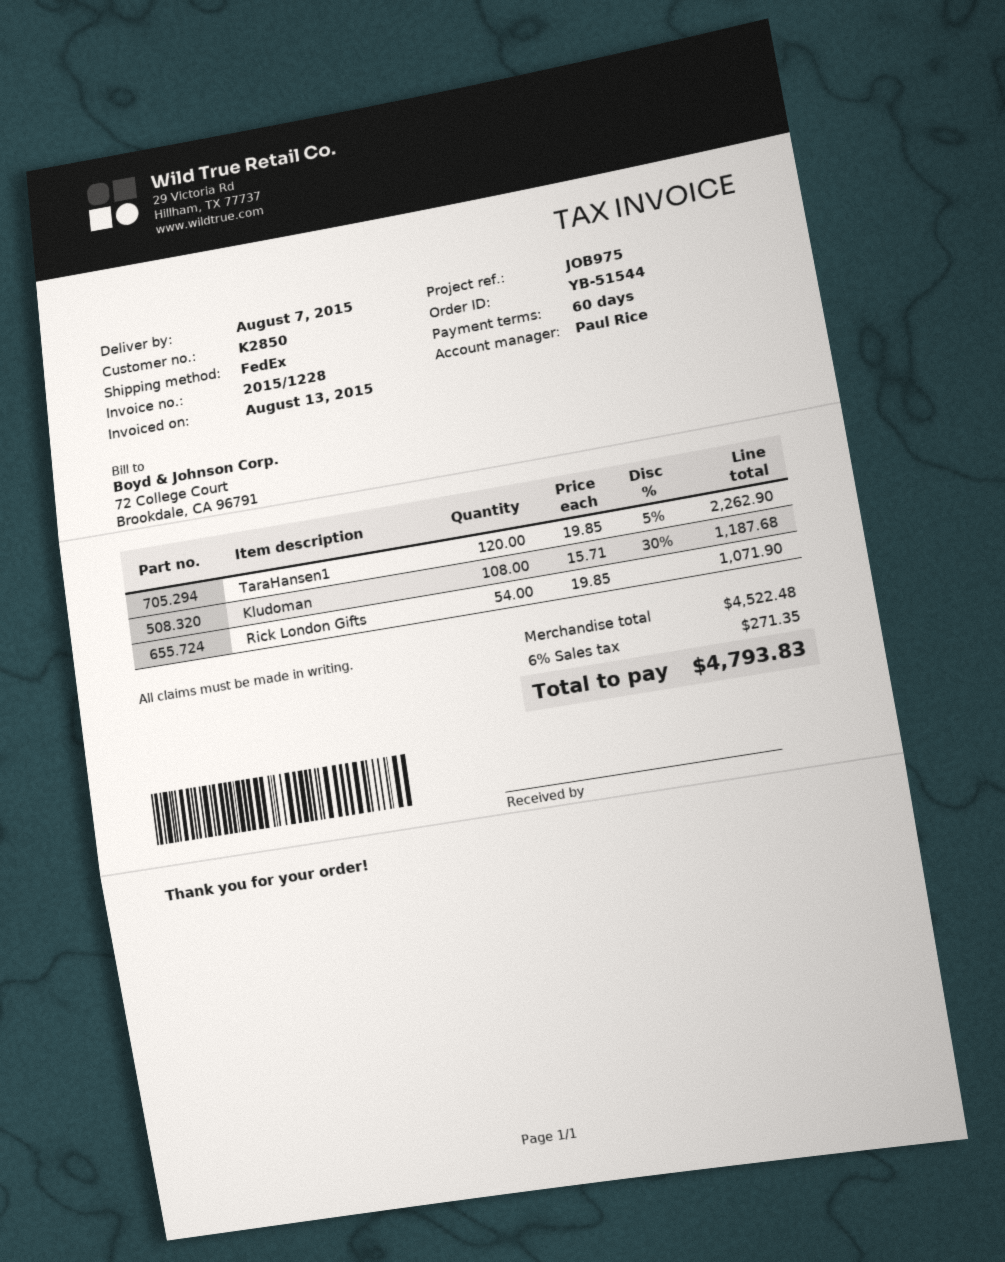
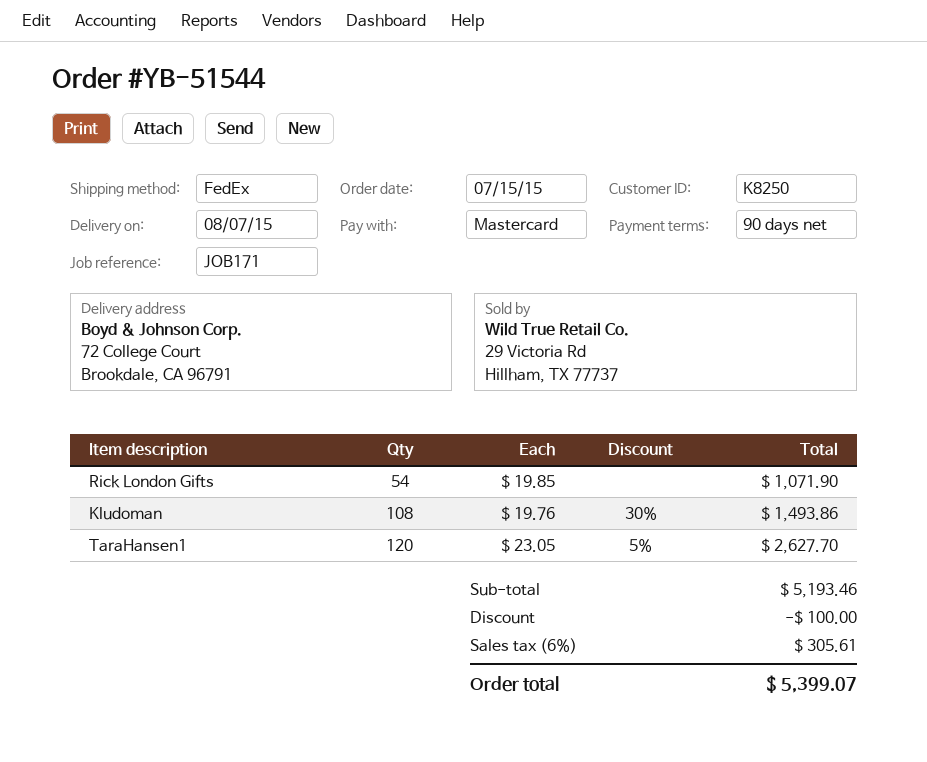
payment terms: 60 days -> 90 days
customer number: K2850 -> K8250
reference: JOB975 -> JOB171
TaraHansen1: 120 x 19.85 - 5% = 2262.90 -> 120 x 23.05 - 5% = 2627.70
Kludoman: 108 x 15.71 - 30% = 1187.68 -> 108 x 19.76 - 30% = 1493.86
subtotal: 4522.48 -> 5193.46
discount: none -> 100.00
tax: 6% = 271.35 -> 6% = 305.61
total: 4793.83 -> 5399.07

